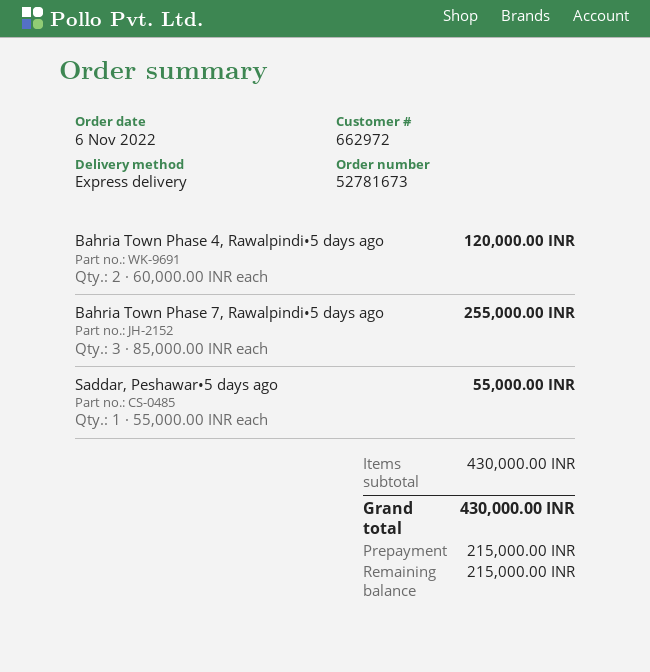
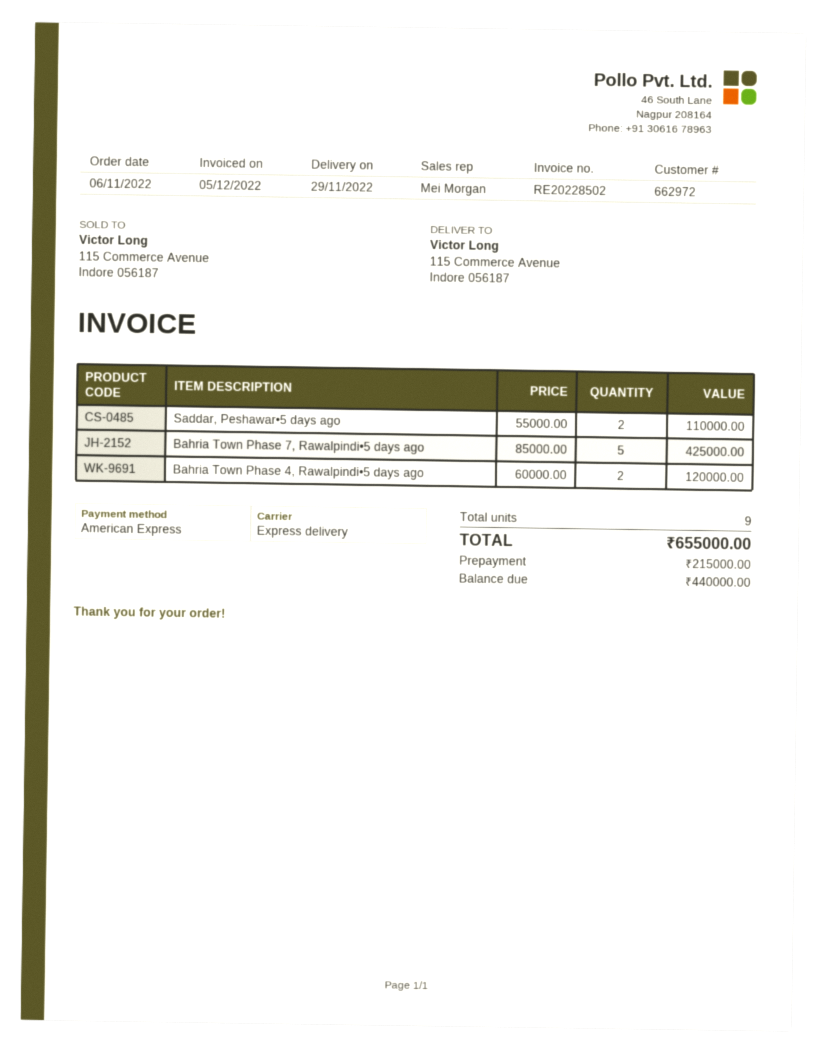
Bahria Town Phase 7, Rawalpindi•5 days ago: 3 x 85000.00 = 255000.00 -> 5 x 85000.00 = 425000.00
Saddar, Peshawar•5 days ago: 1 x 55000.00 = 55000.00 -> 2 x 55000.00 = 110000.00
total: 430000.00 -> 655000.00
balance: 215000.00 -> 440000.00

